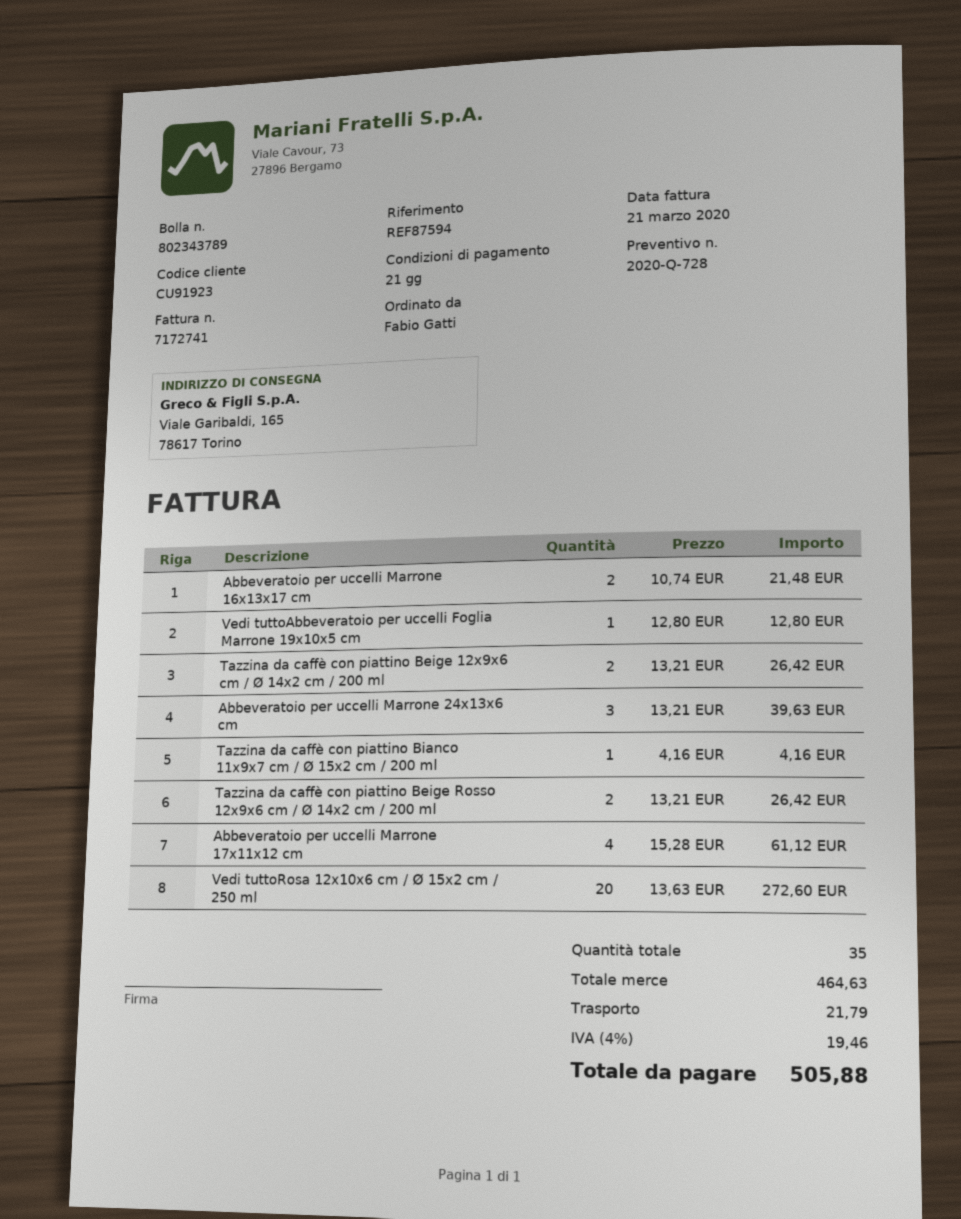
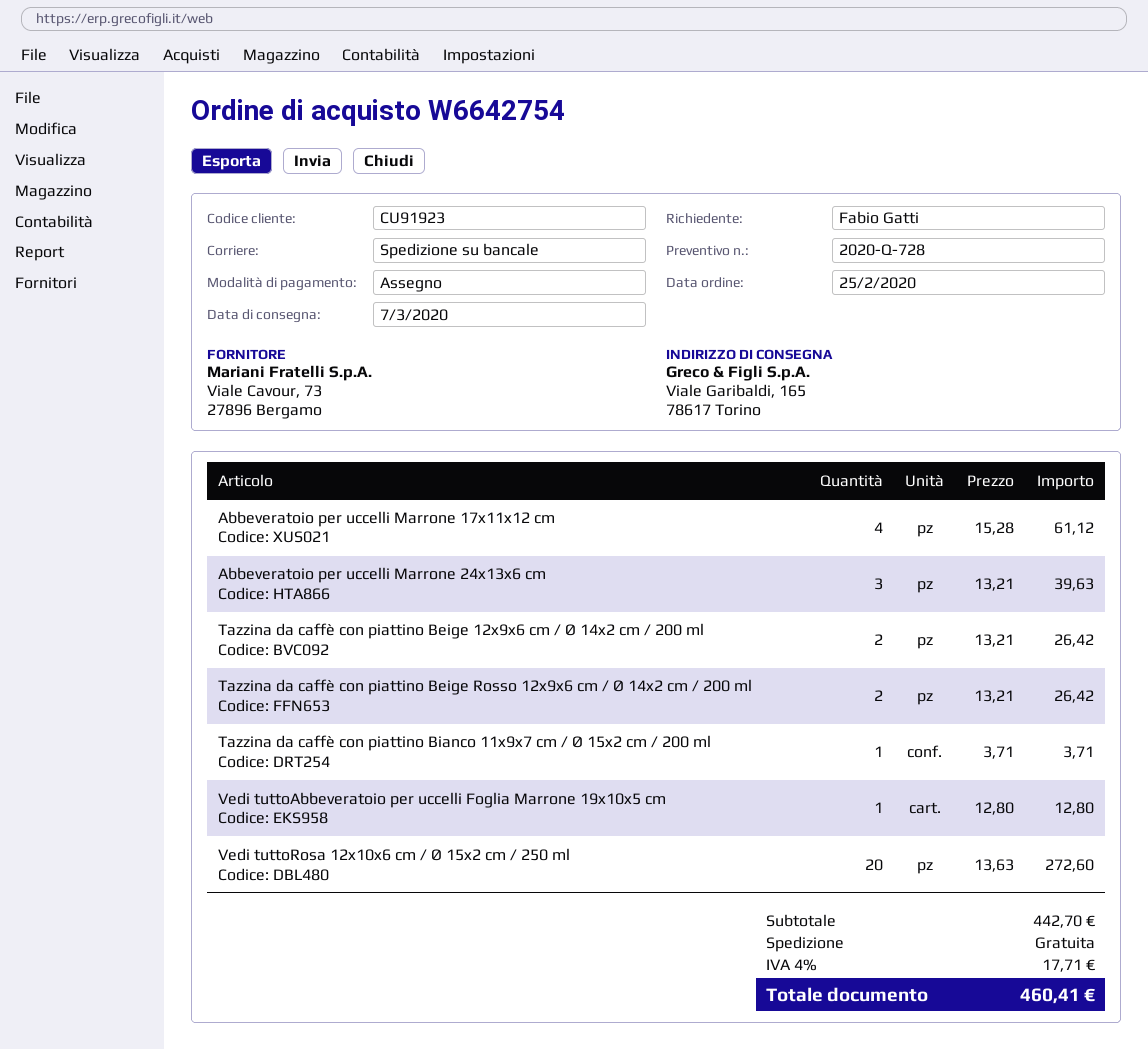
Abbeveratoio per uccelli Marrone 16x13x17 cm: 2 x 10.74 = 21.48 -> none
Tazzina da caffè con piattino Bianco 11x9x7 cm / Ø 15x2 cm / 200 ml: 1 x 4.16 = 4.16 -> 1 x 3.71 = 3.71
subtotal: 464.63 -> 442.70
shipping: 21.79 -> 0.00
tax: 4% = 19.46 -> 4% = 17.71
total: 505.88 -> 460.41

